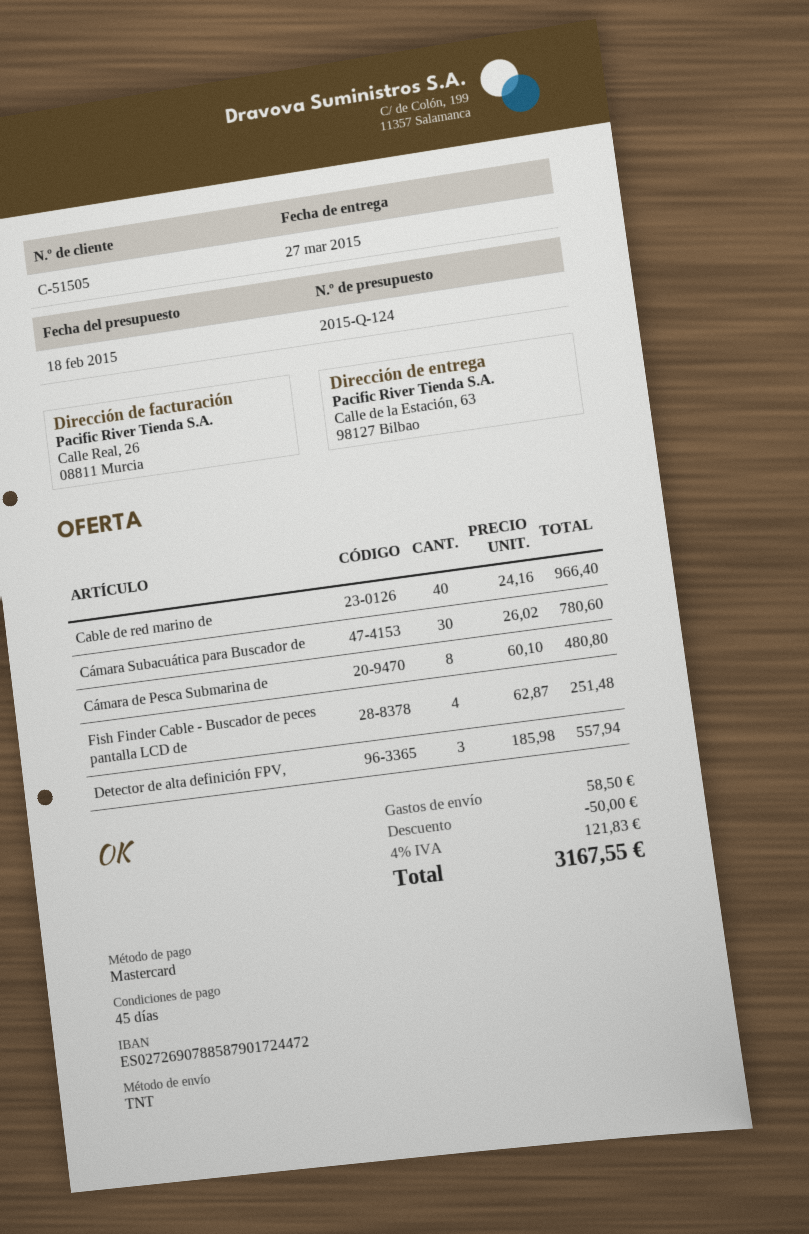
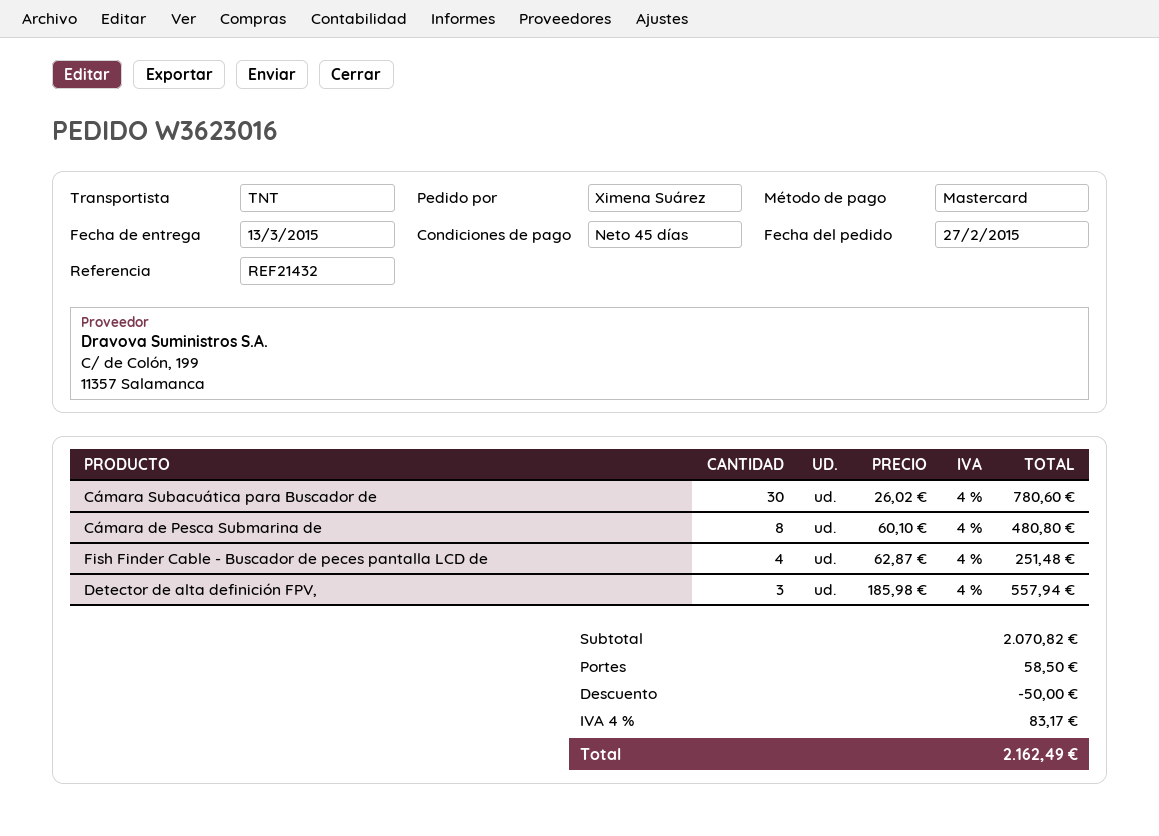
delivery date: 2015-03-27 -> 2015-03-13
Cable de red marino de: 40 x 24.16 = 966.40 -> none
tax: 4% = 121.83 -> 4% = 83.17
total: 3167.55 -> 2162.49

